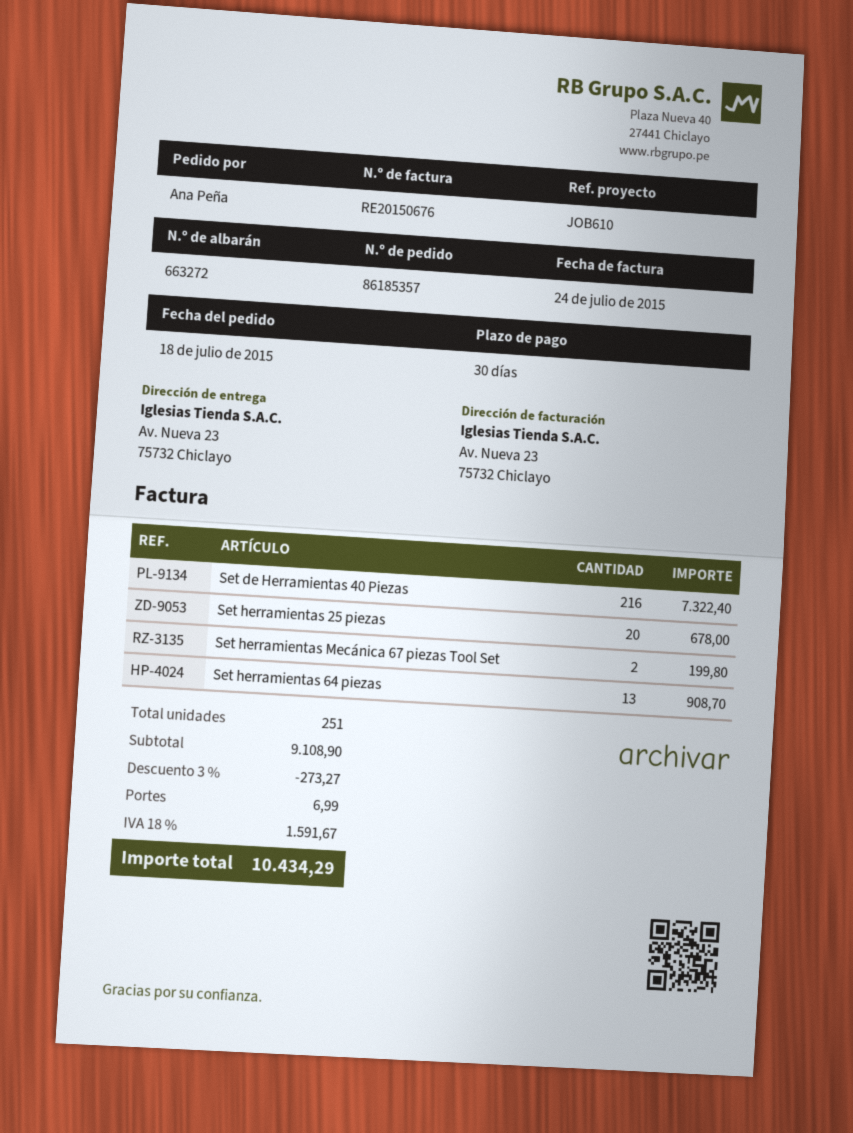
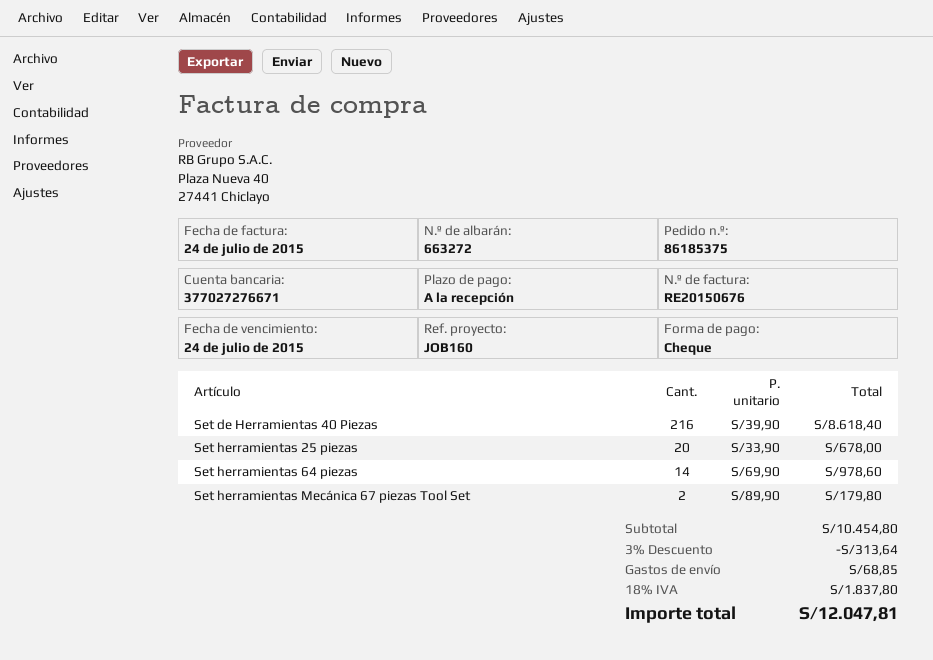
order number: 86185357 -> 86185375
payment terms: 30 days -> on receipt
reference: JOB610 -> JOB160
Set de Herramientas 40 Piezas: 216 for 7322.40 -> 216 for 8618.40
Set herramientas Mecánica 67 piezas Tool Set: 2 for 199.80 -> 2 for 179.80
Set herramientas 64 piezas: 13 for 908.70 -> 14 for 978.60
subtotal: 9108.90 -> 10454.80
discount: 3% = 273.27 -> 3% = 313.64
shipping: 6.99 -> 68.85
tax: 18% = 1591.67 -> 18% = 1837.80
total: 10434.29 -> 12047.81

